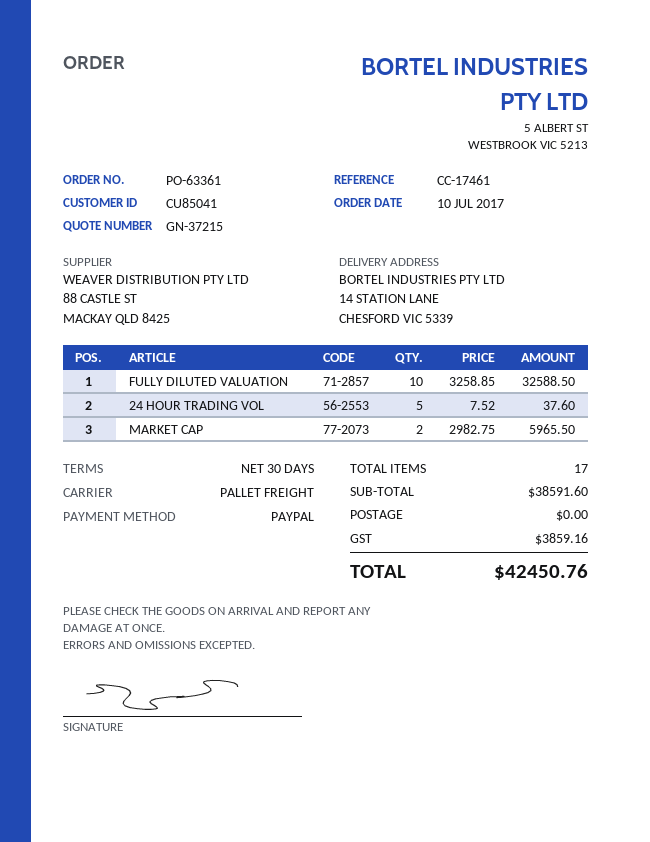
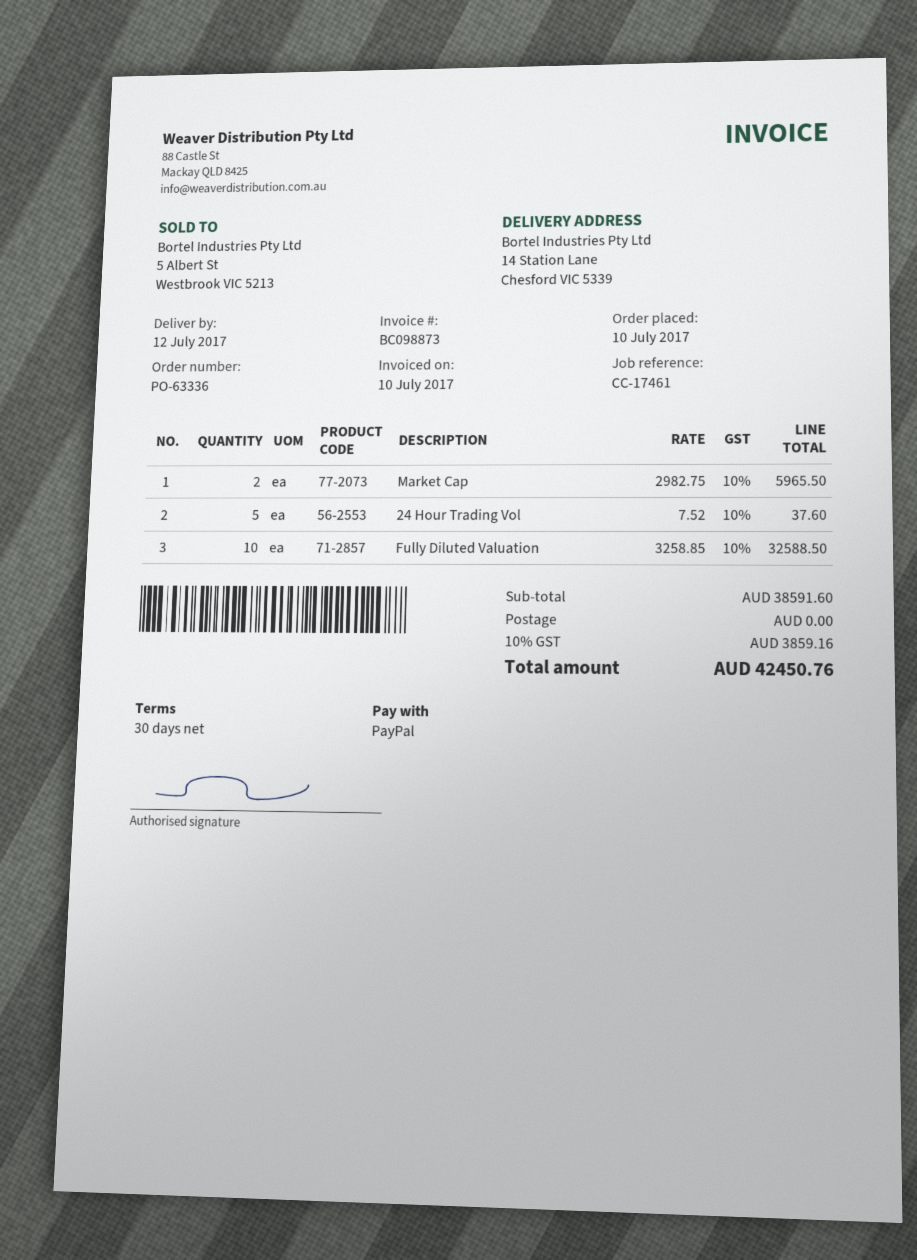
order number: PO-63361 -> PO-63336

